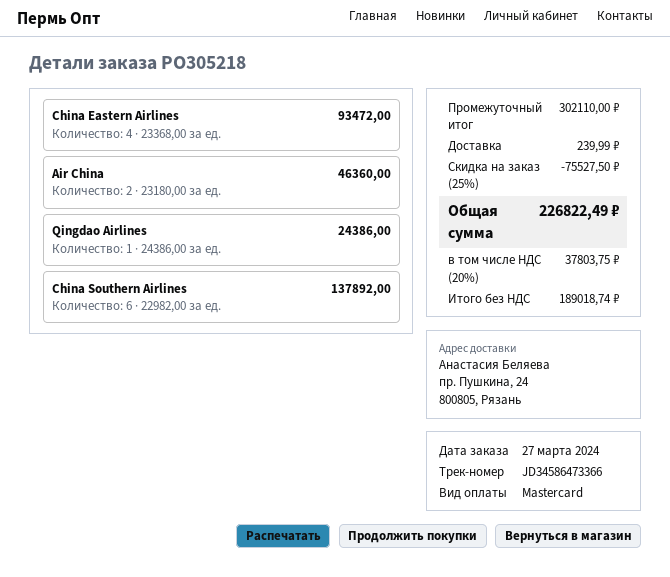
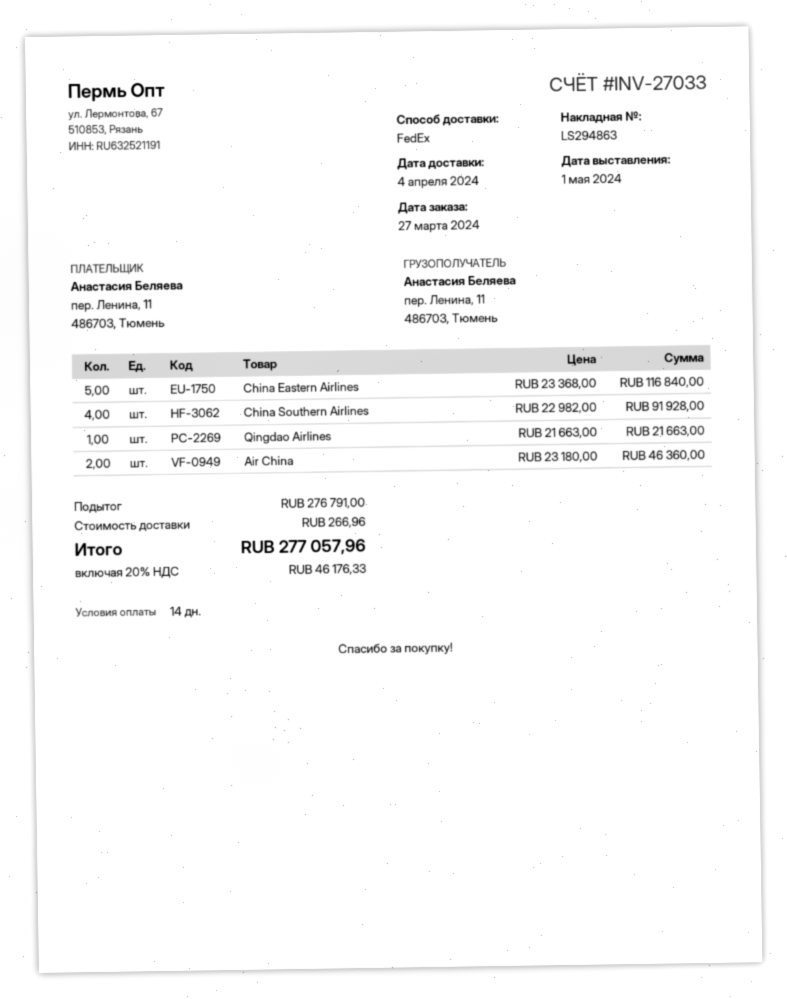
ship to: пр. Пушкина, 24, 800805, Рязань -> пер. Ленина, 11, 486703, Тюмень
China Eastern Airlines: 4 x 23368.00 = 93472.00 -> 5 x 23368.00 = 116840.00
Qingdao Airlines: 1 x 24386.00 = 24386.00 -> 1 x 21663.00 = 21663.00
China Southern Airlines: 6 x 22982.00 = 137892.00 -> 4 x 22982.00 = 91928.00
subtotal: 302110.00 -> 276791.00
discount: 25% = 75527.50 -> none
shipping: 239.99 -> 266.96
tax: 20% = 37803.75 -> 20% = 46176.33
total: 226822.49 -> 277057.96

